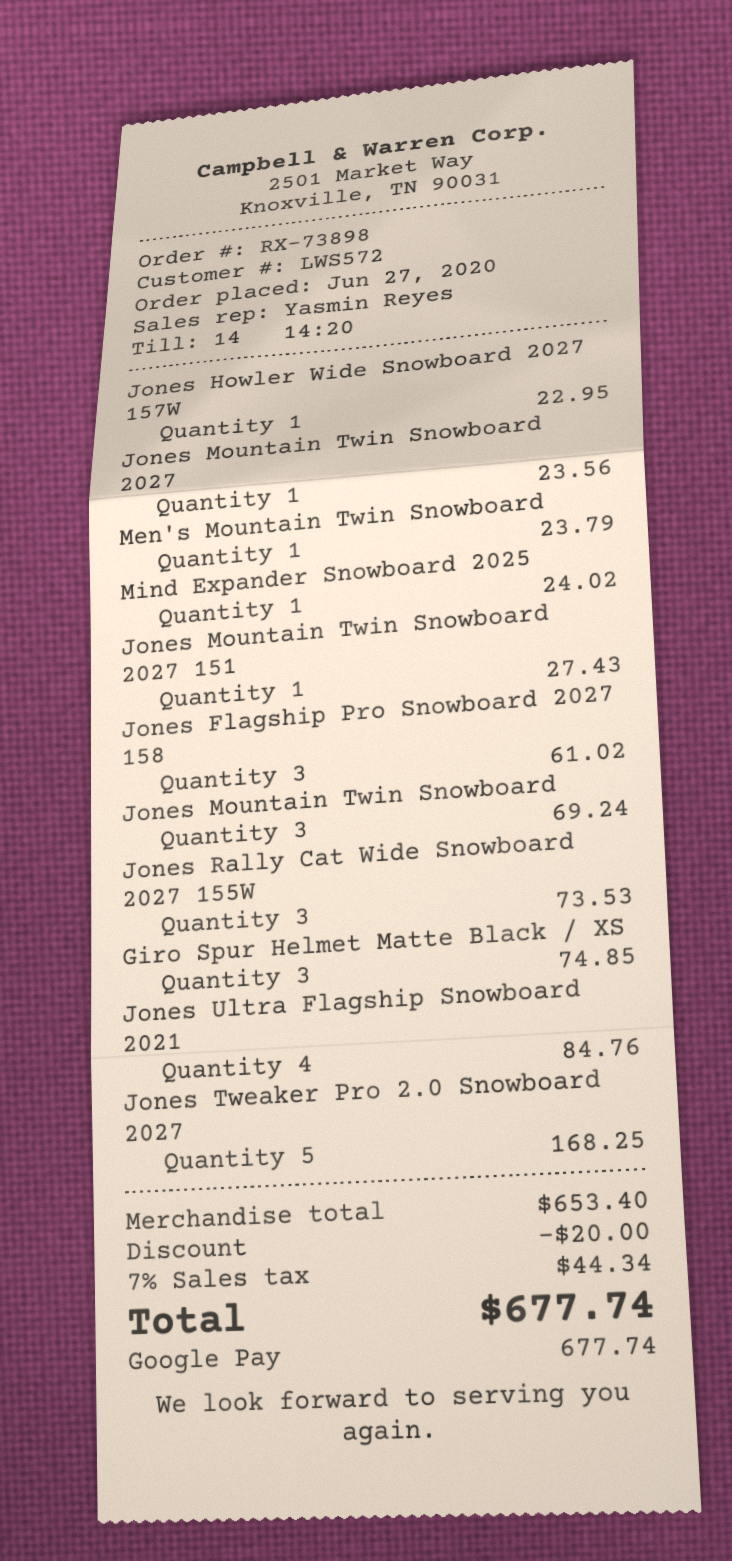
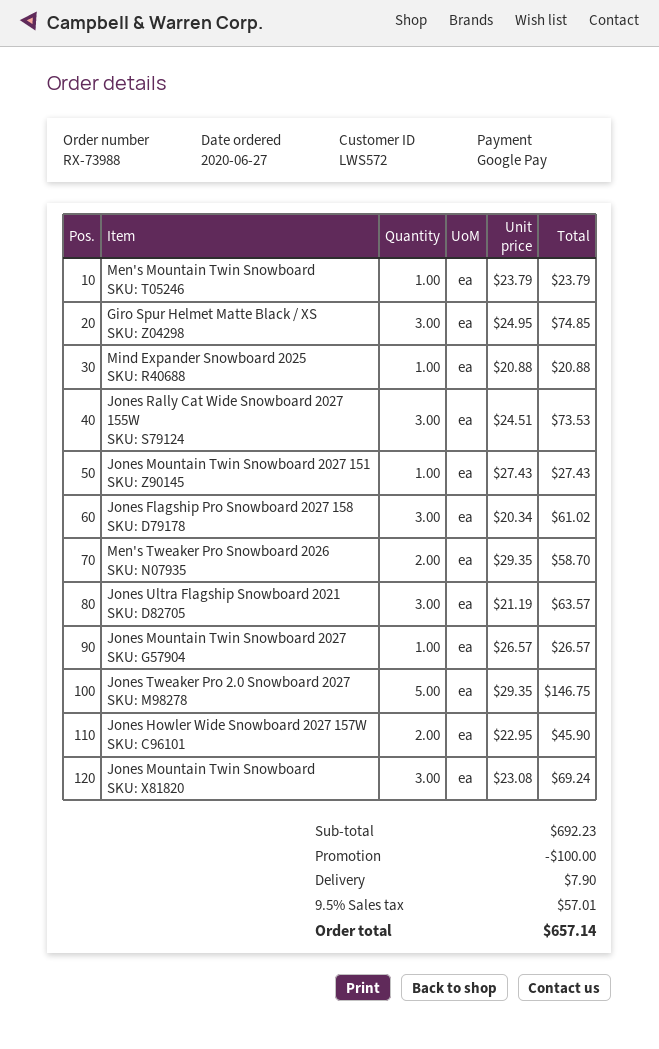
order number: RX-73898 -> RX-73988
Jones Howler Wide Snowboard 2027 157W: 1 for 22.95 -> 2 for 45.90
Jones Mountain Twin Snowboard 2027: 1 for 23.56 -> 1 for 26.57
Mind Expander Snowboard 2025: 1 for 24.02 -> 1 for 20.88
Jones Ultra Flagship Snowboard 2021: 4 for 84.76 -> 3 for 63.57
Jones Tweaker Pro 2.0 Snowboard 2027: 5 for 168.25 -> 5 for 146.75
Men's Tweaker Pro Snowboard 2026: none -> 2 for 58.70
subtotal: 653.40 -> 692.23
discount: 20.00 -> 100.00
shipping: none -> 7.90
tax: 7% = 44.34 -> 9.5% = 57.01
total: 677.74 -> 657.14

